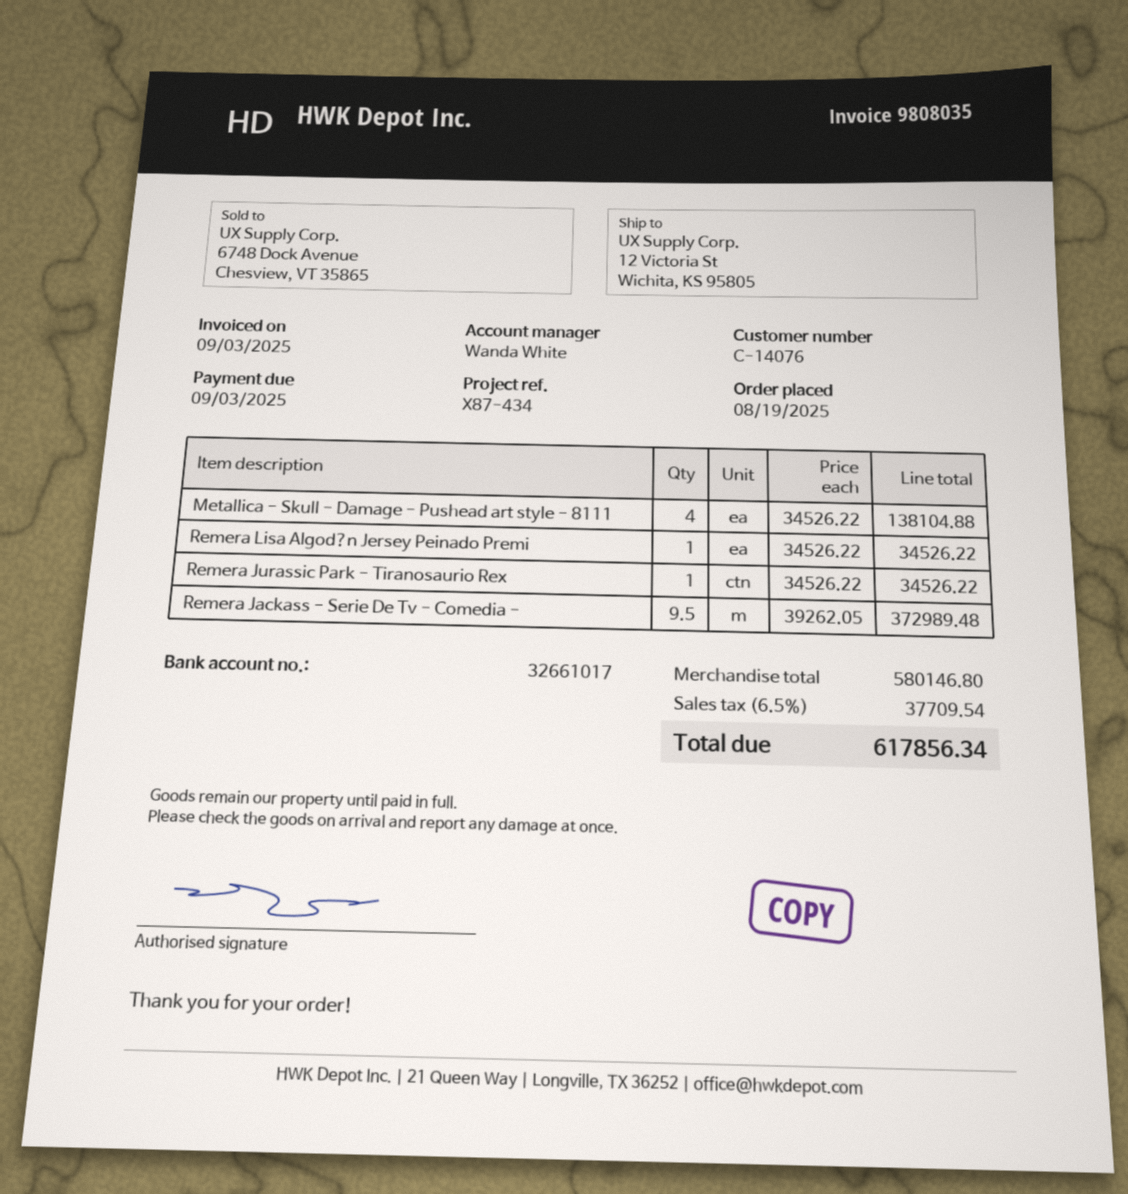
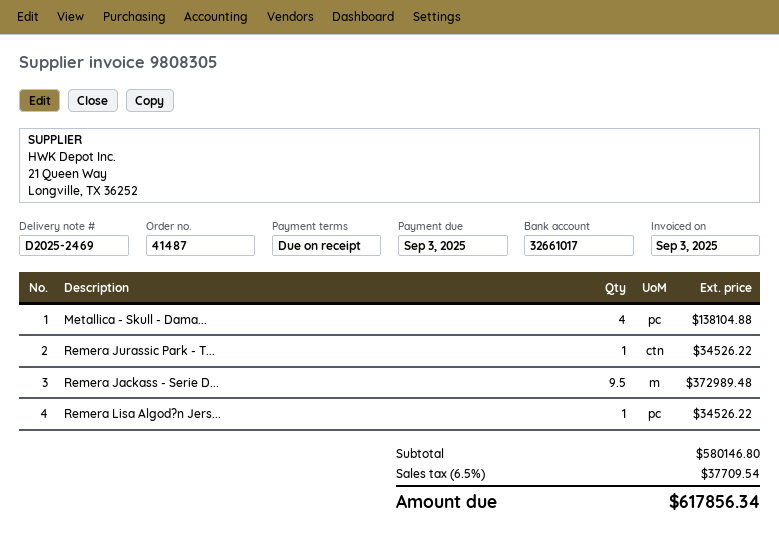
invoice number: 9808035 -> 9808305

